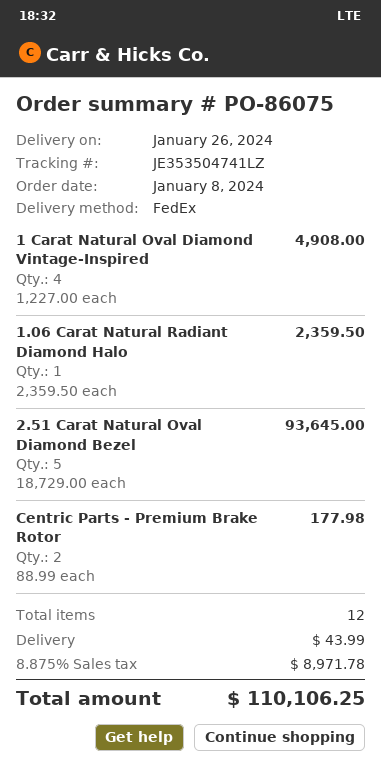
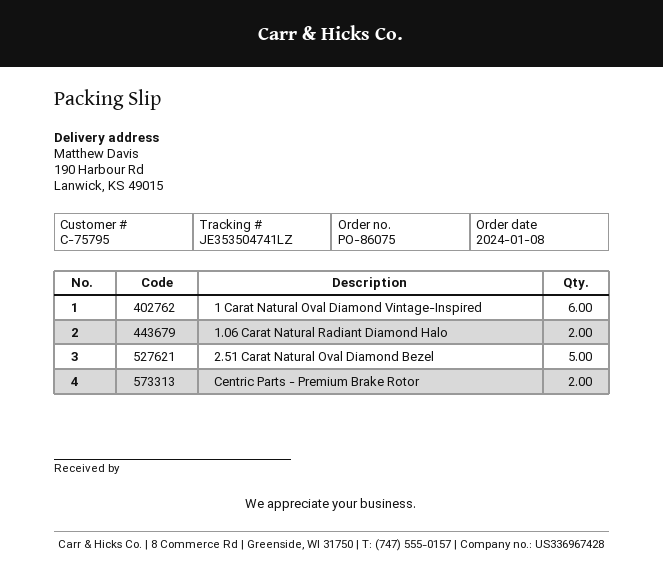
1 Carat Natural Oval Diamond Vintage-Inspired: 4 -> 6
1.06 Carat Natural Radiant Diamond Halo: 1 -> 2

